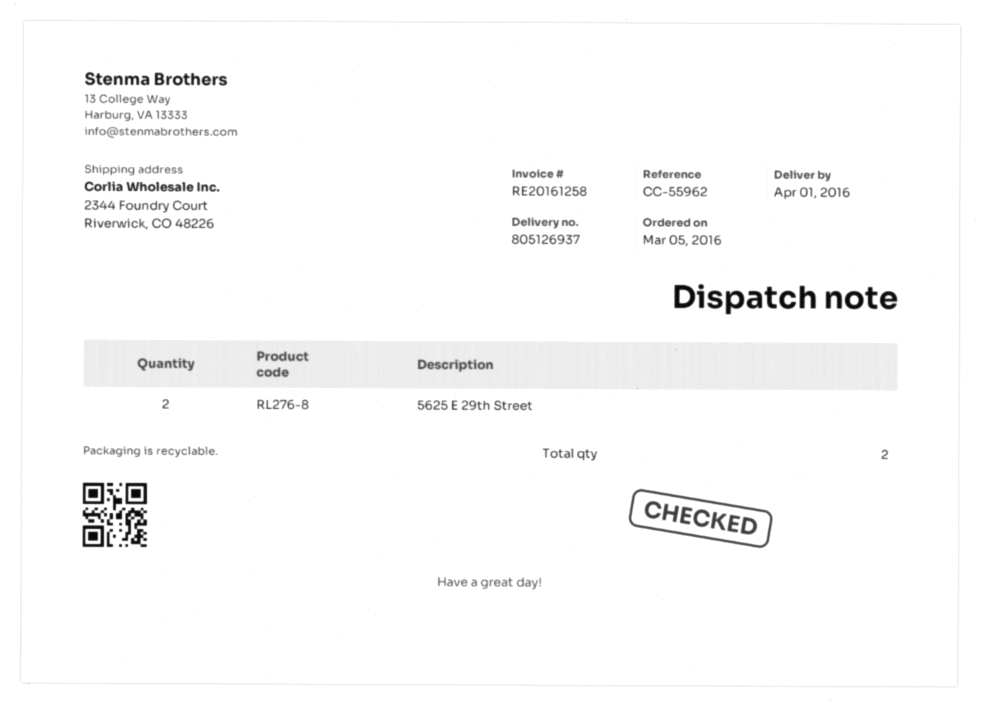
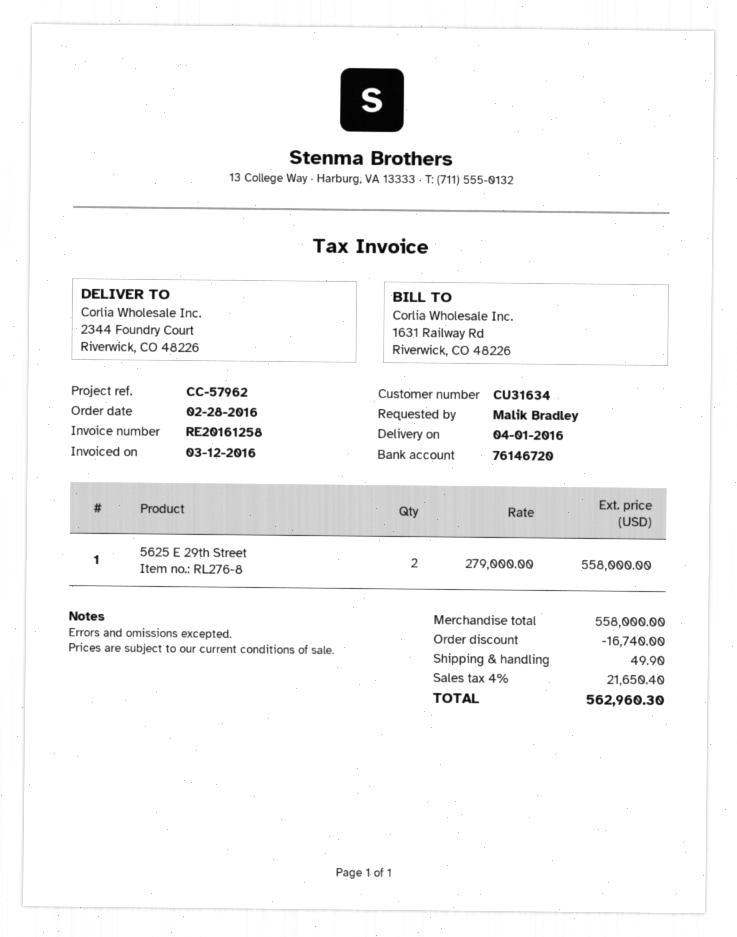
order date: 2016-03-05 -> 2016-02-28
reference: CC-55962 -> CC-57962

